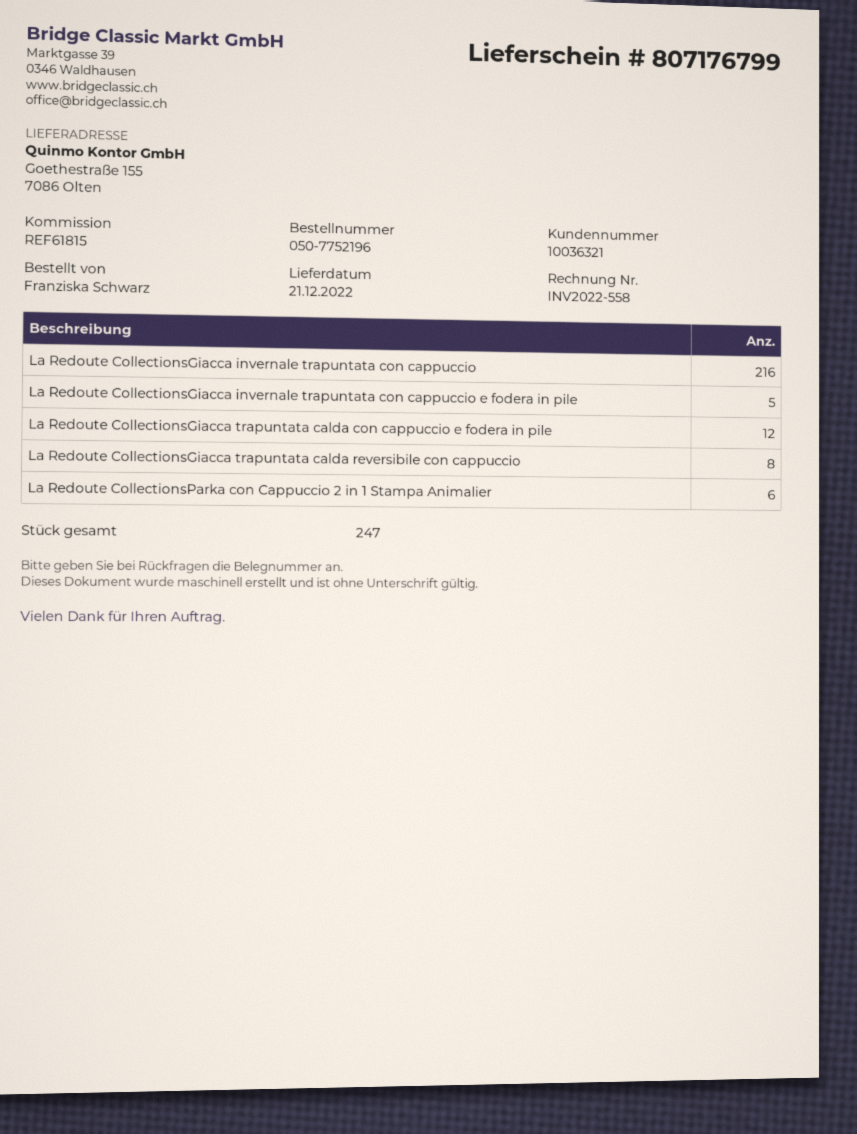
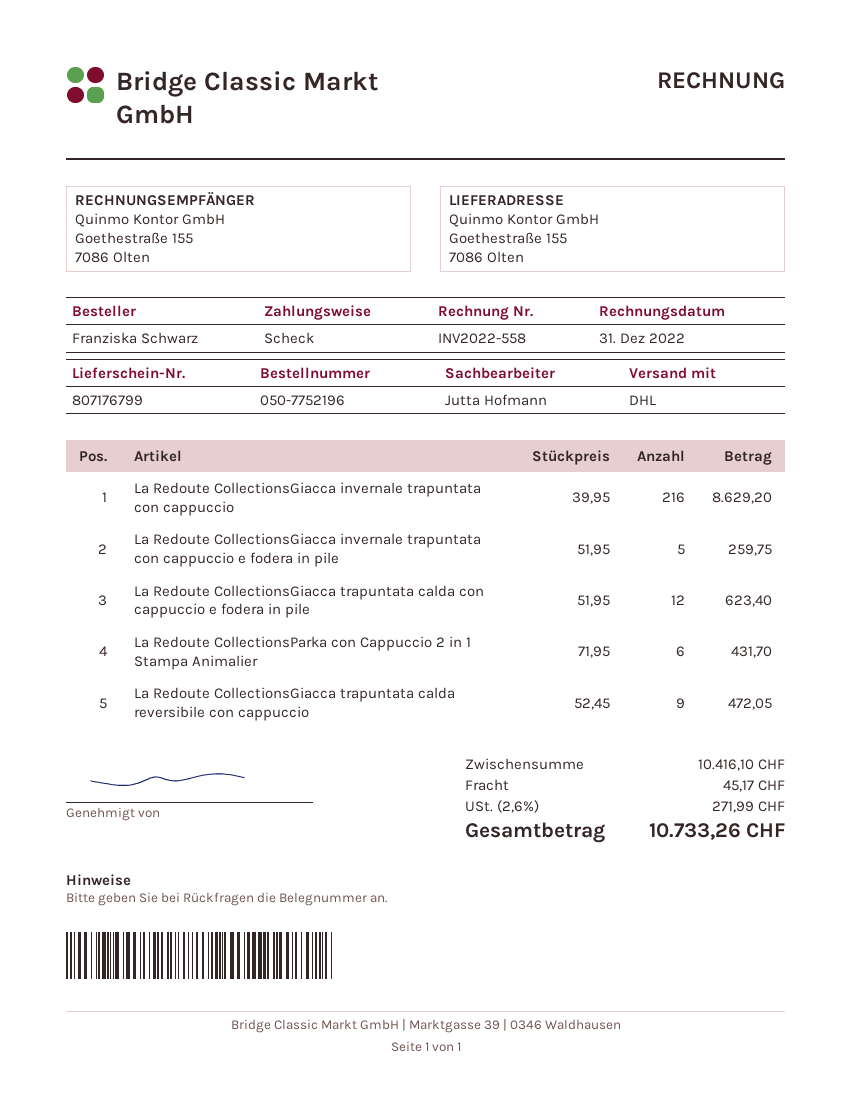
La Redoute CollectionsGiacca trapuntata calda reversibile con cappuccio: 8 -> 9

